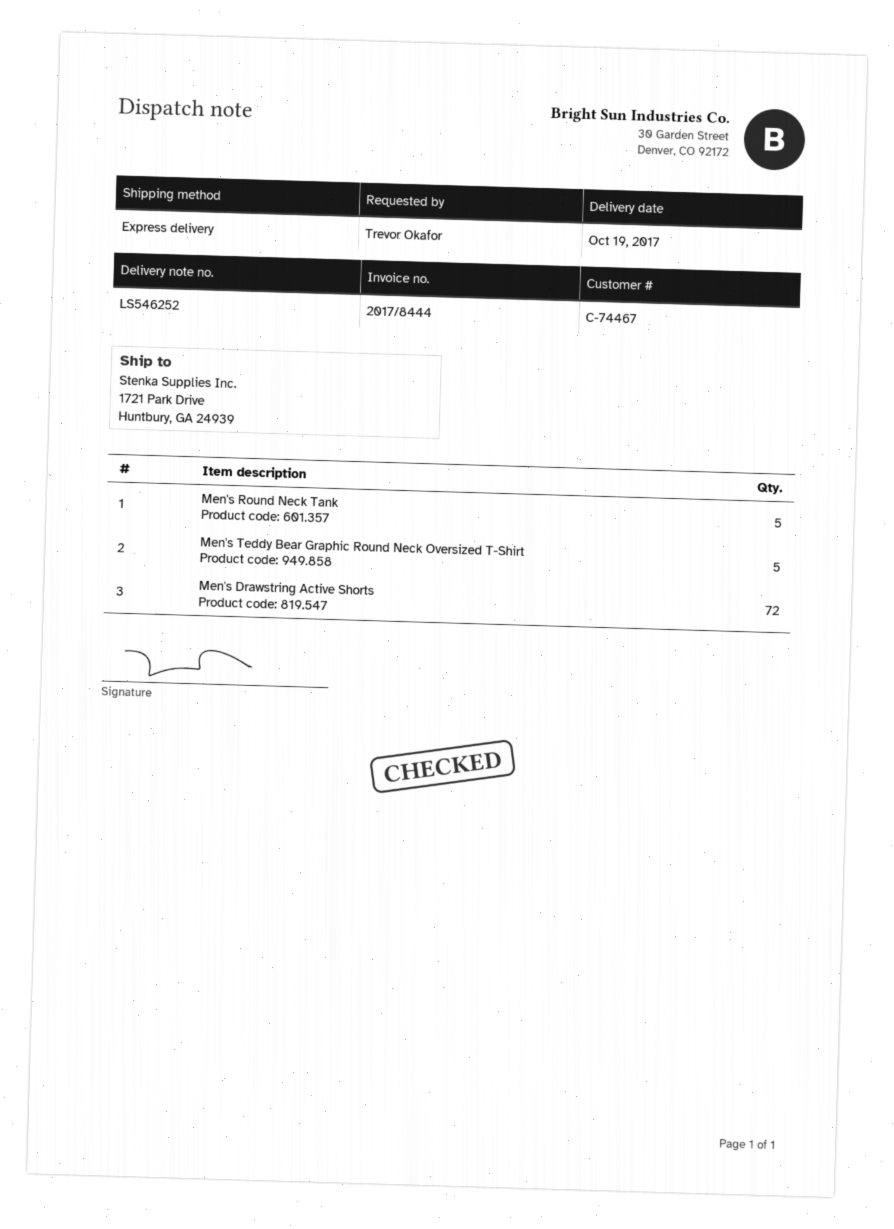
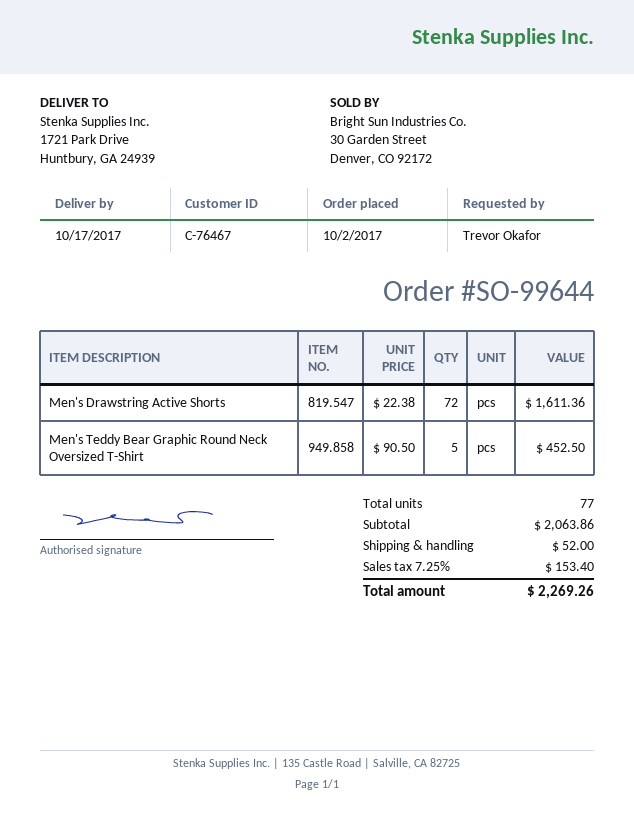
delivery date: 2017-10-19 -> 2017-10-17
customer number: C-74467 -> C-76467
Men's Round Neck Tank: 5 -> none

